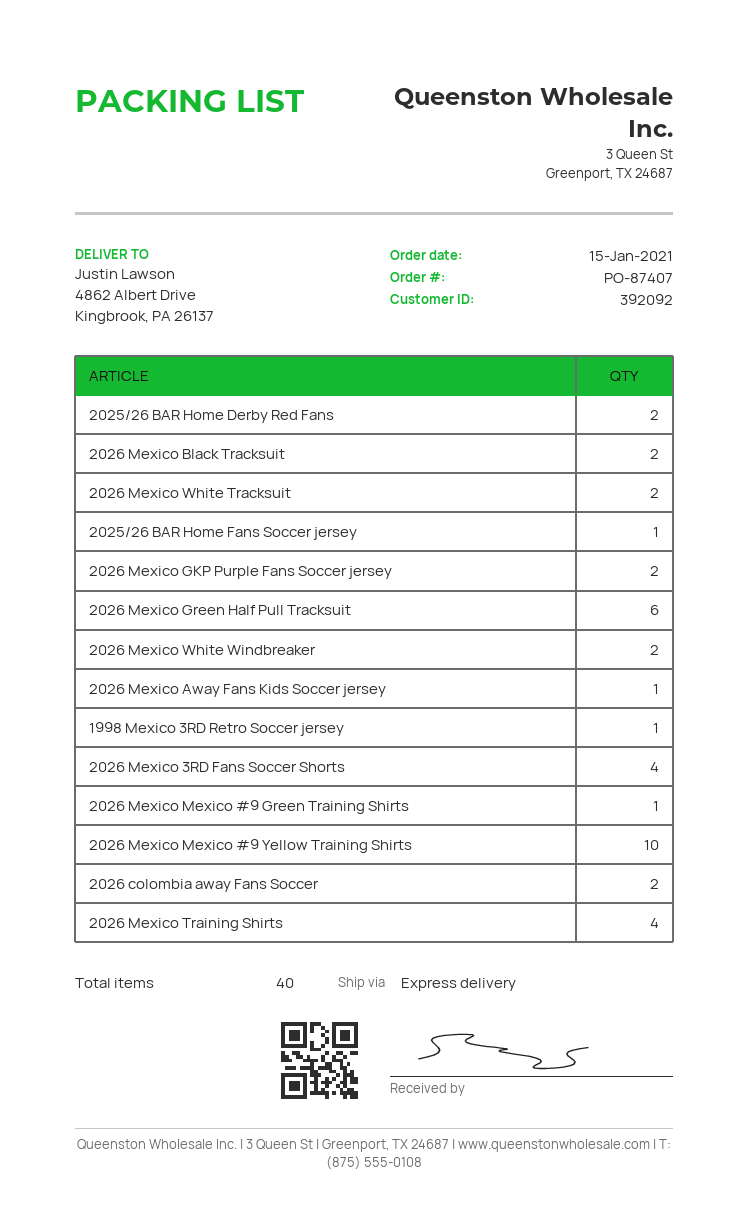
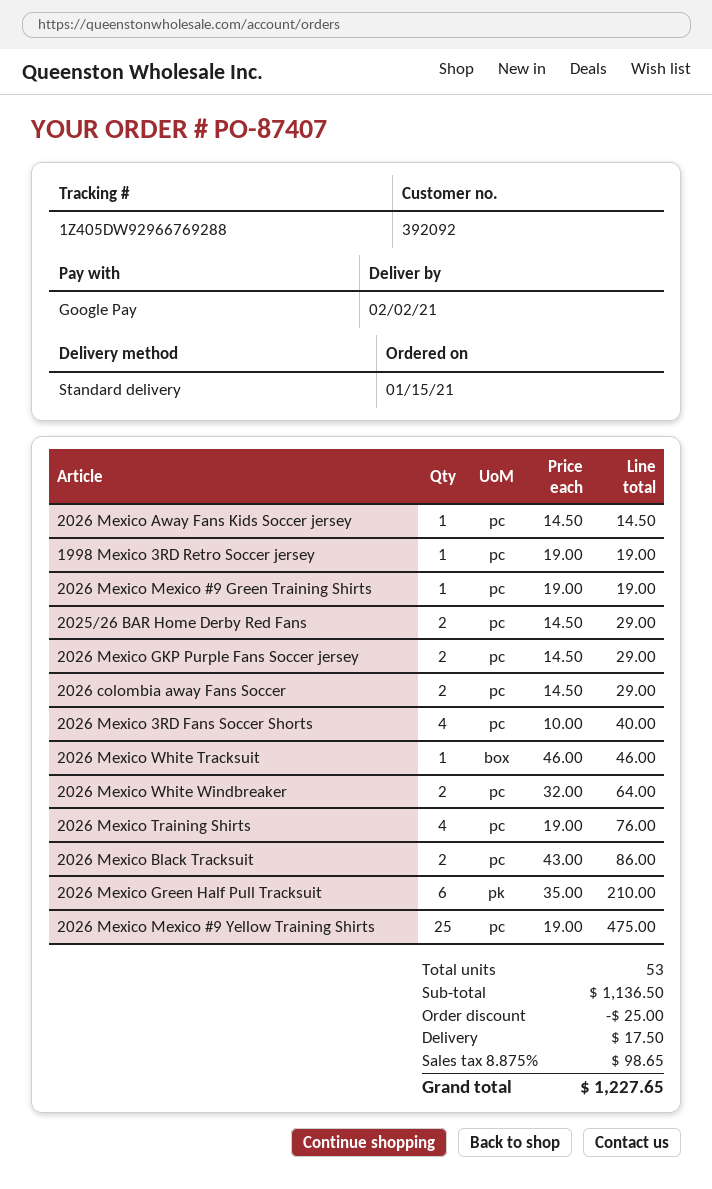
shipping method: express -> standard
2026 Mexico White Tracksuit: 2 -> 1
2025/26 BAR Home Fans Soccer jersey: 1 -> none
2026 Mexico Mexico #9 Yellow Training Shirts: 10 -> 25
total quantity: 40 -> 53

